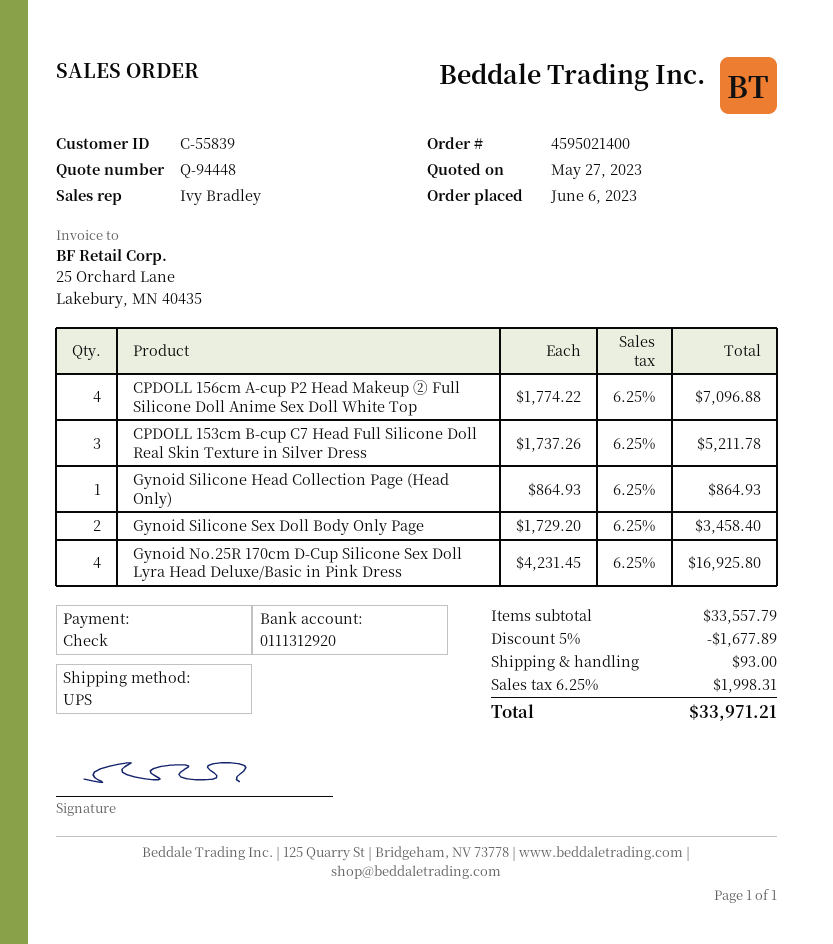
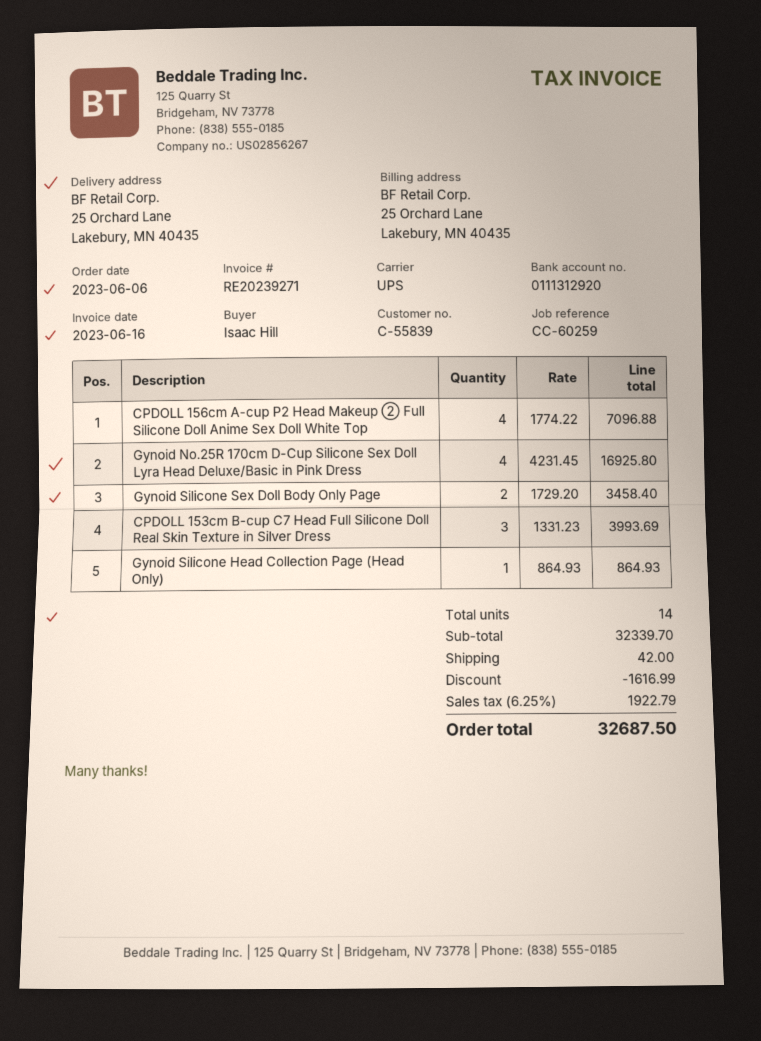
CPDOLL 153cm B-cup C7 Head Full Silicone Doll Real Skin Texture in Silver Dress: 3 x 1737.26 = 5211.78 -> 3 x 1331.23 = 3993.69
subtotal: 33557.79 -> 32339.70
discount: 1677.89 -> 1616.99
shipping: 93.00 -> 42.00
tax: 6.25% = 1998.31 -> 6.25% = 1922.79
total: 33971.21 -> 32687.50

